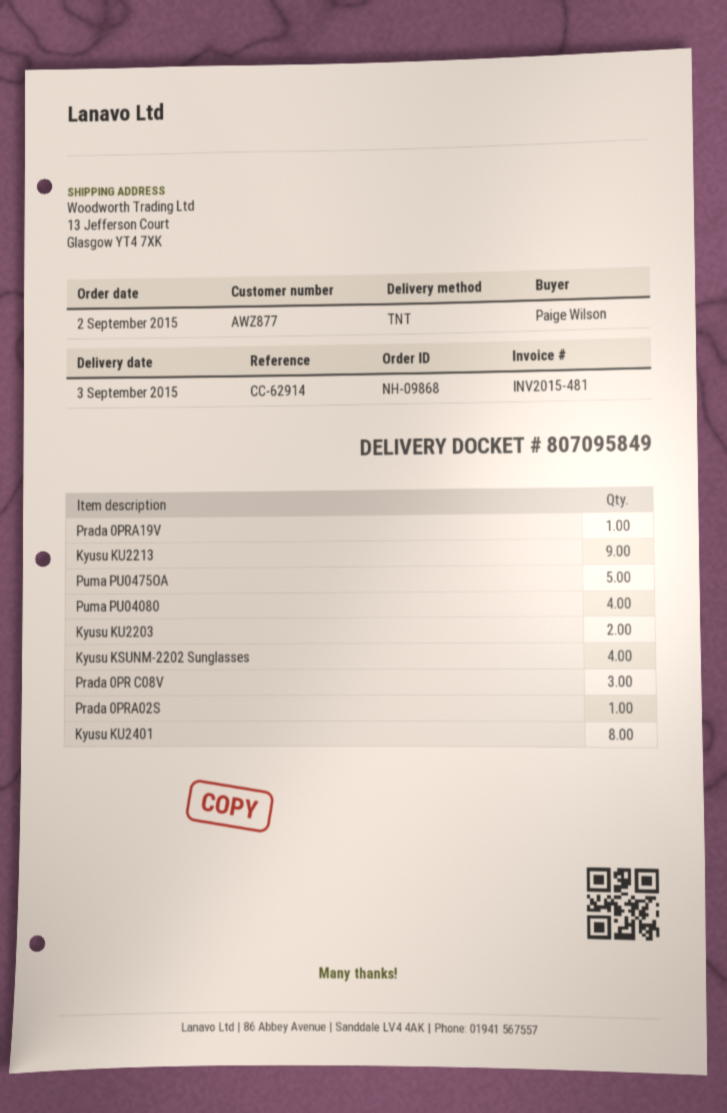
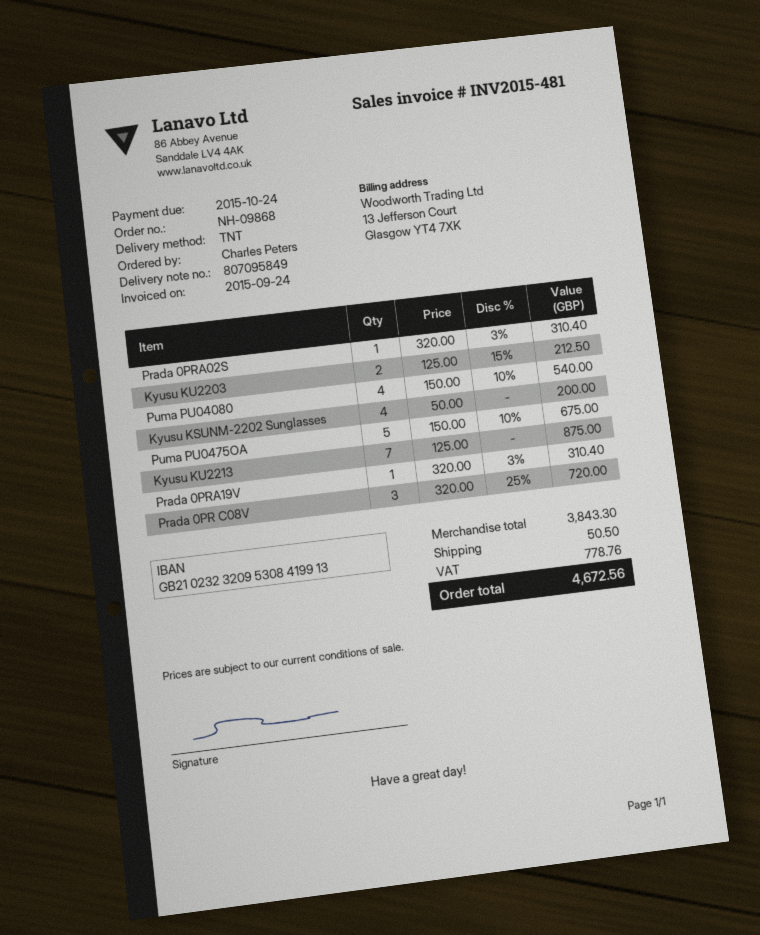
ordered by: Paige Wilson -> Charles Peters
Kyusu KU2213: 9 -> 7
Kyusu KU2401: 8 -> none

